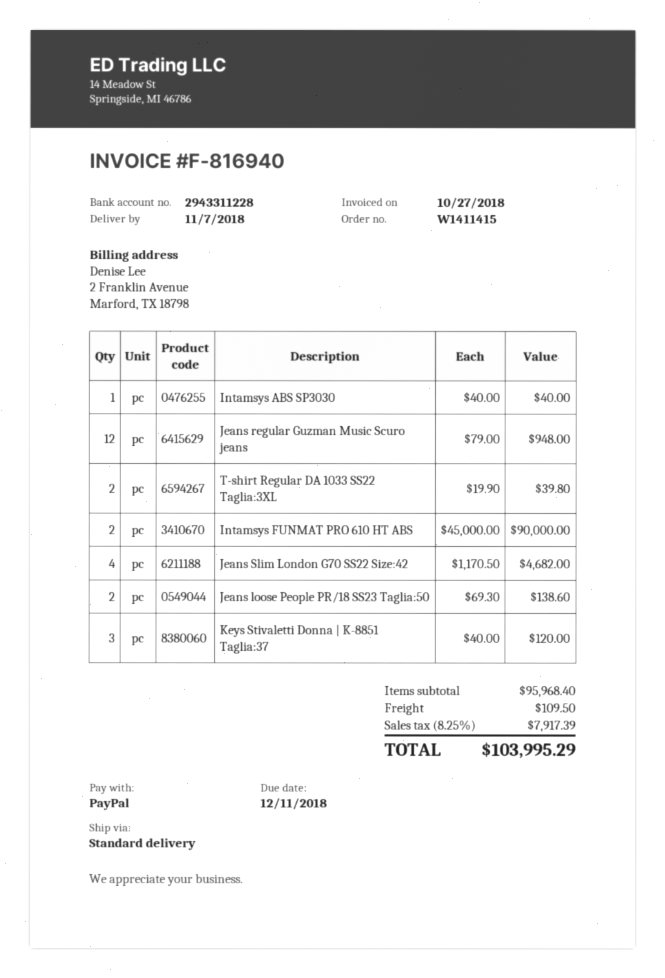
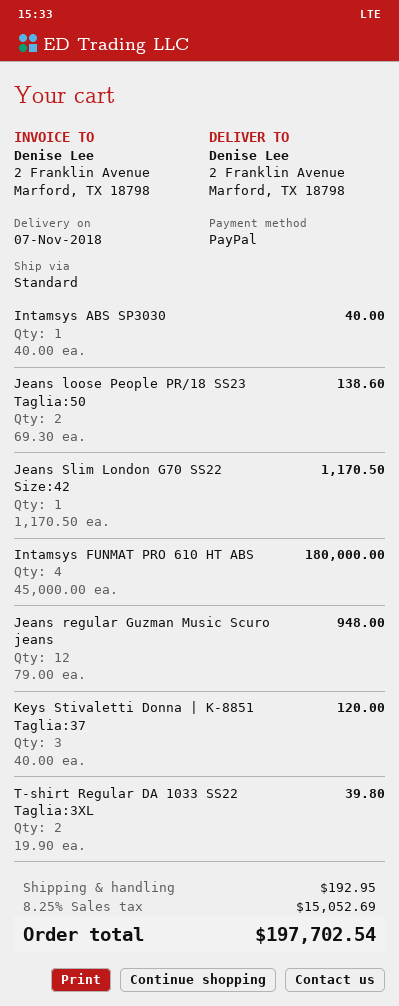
Intamsys FUNMAT PRO 610 HT ABS: 2 x 45000.00 = 90000.00 -> 4 x 45000.00 = 180000.00
Jeans Slim London G70 SS22 Size:42: 4 x 1170.50 = 4682.00 -> 1 x 1170.50 = 1170.50
shipping: 109.50 -> 192.95
tax: 8.25% = 7917.39 -> 8.25% = 15052.69
total: 103995.29 -> 197702.54

